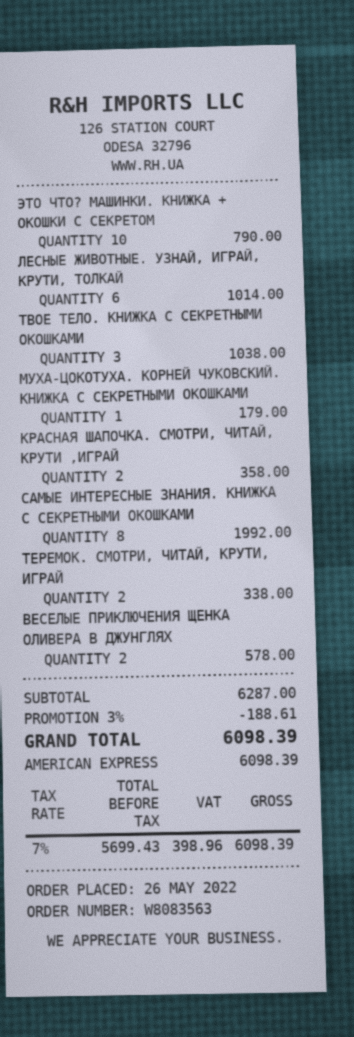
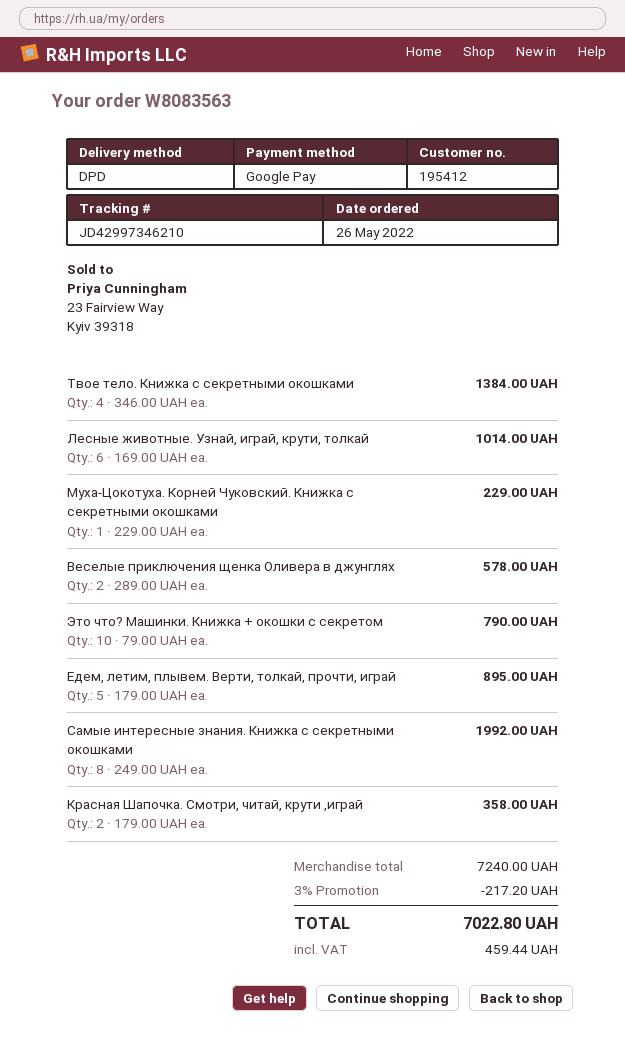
payment method: American Express -> Google Pay
ТВОЕ ТЕЛО. КНИЖКА С СЕКРЕТНЫМИ ОКОШКАМИ: 3 for 1038.00 -> 4 for 1384.00
МУХА-ЦОКОТУХА. КОРНЕЙ ЧУКОВСКИЙ. КНИЖКА С СЕКРЕТНЫМИ ОКОШКАМИ: 1 for 179.00 -> 1 for 229.00
ТЕРЕМОК. СМОТРИ, ЧИТАЙ, КРУТИ, ИГРАЙ: 2 for 338.00 -> none
Едем, летим, плывем. Верти, толкай, прочти, играй: none -> 5 for 895.00
subtotal: 6287.00 -> 7240.00
discount: 3% = 188.61 -> 3% = 217.20
tax: 398.96 -> 459.44
total: 6098.39 -> 7022.80

